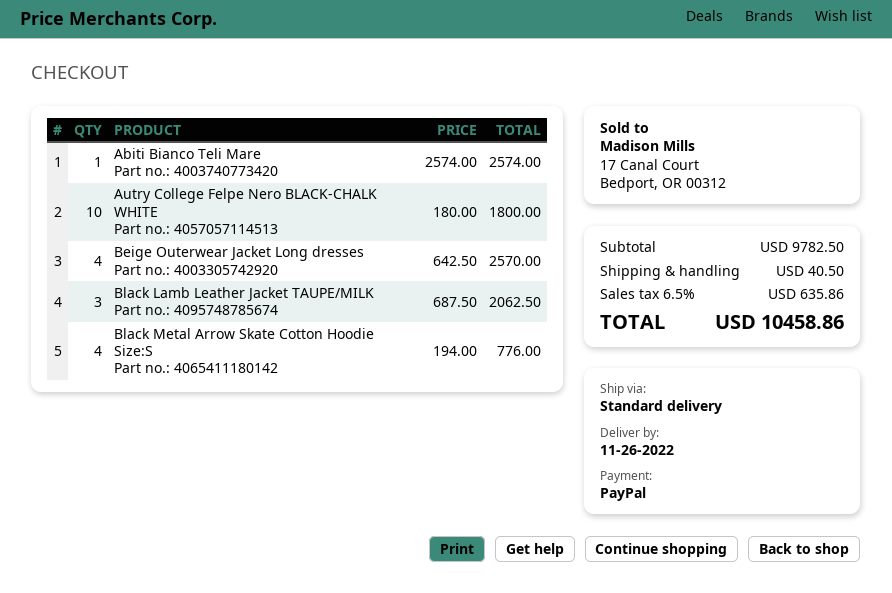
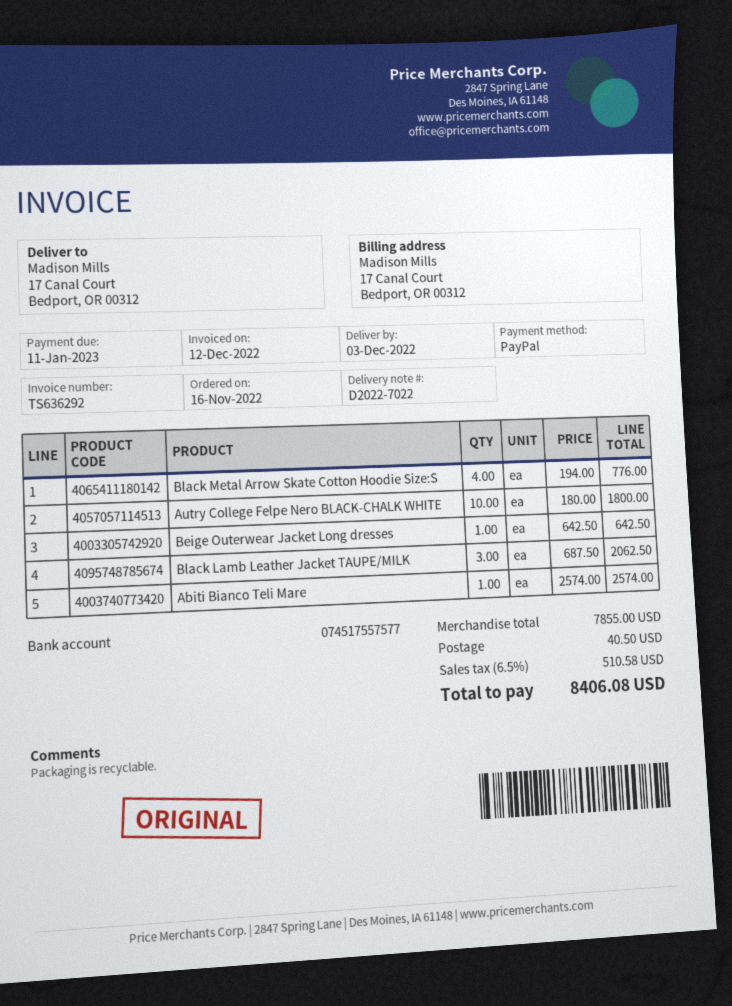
delivery date: 2022-11-26 -> 2022-12-03
Beige Outerwear Jacket Long dresses: 4 x 642.50 = 2570.00 -> 1 x 642.50 = 642.50
subtotal: 9782.50 -> 7855.00
tax: 6.5% = 635.86 -> 6.5% = 510.58
total: 10458.86 -> 8406.08

